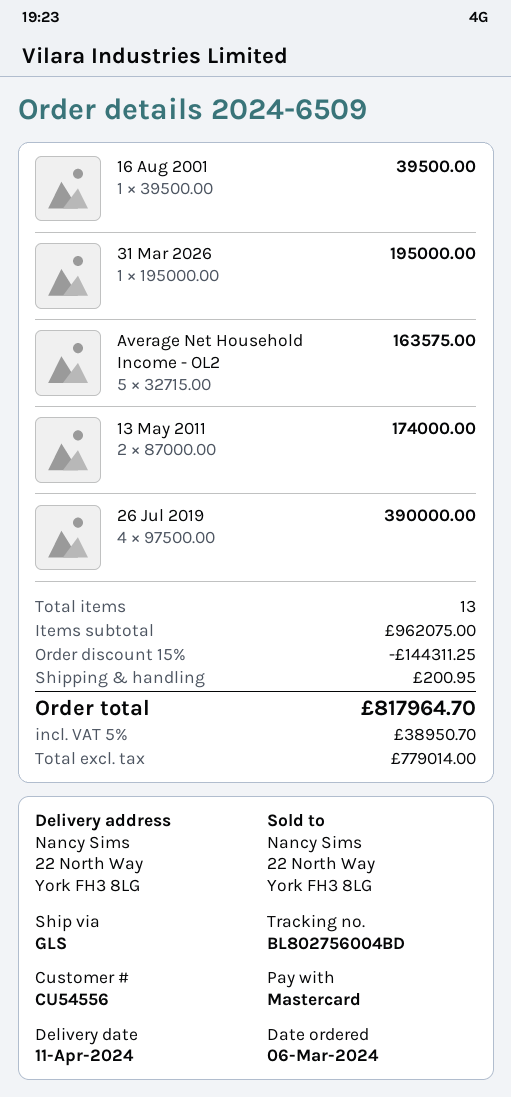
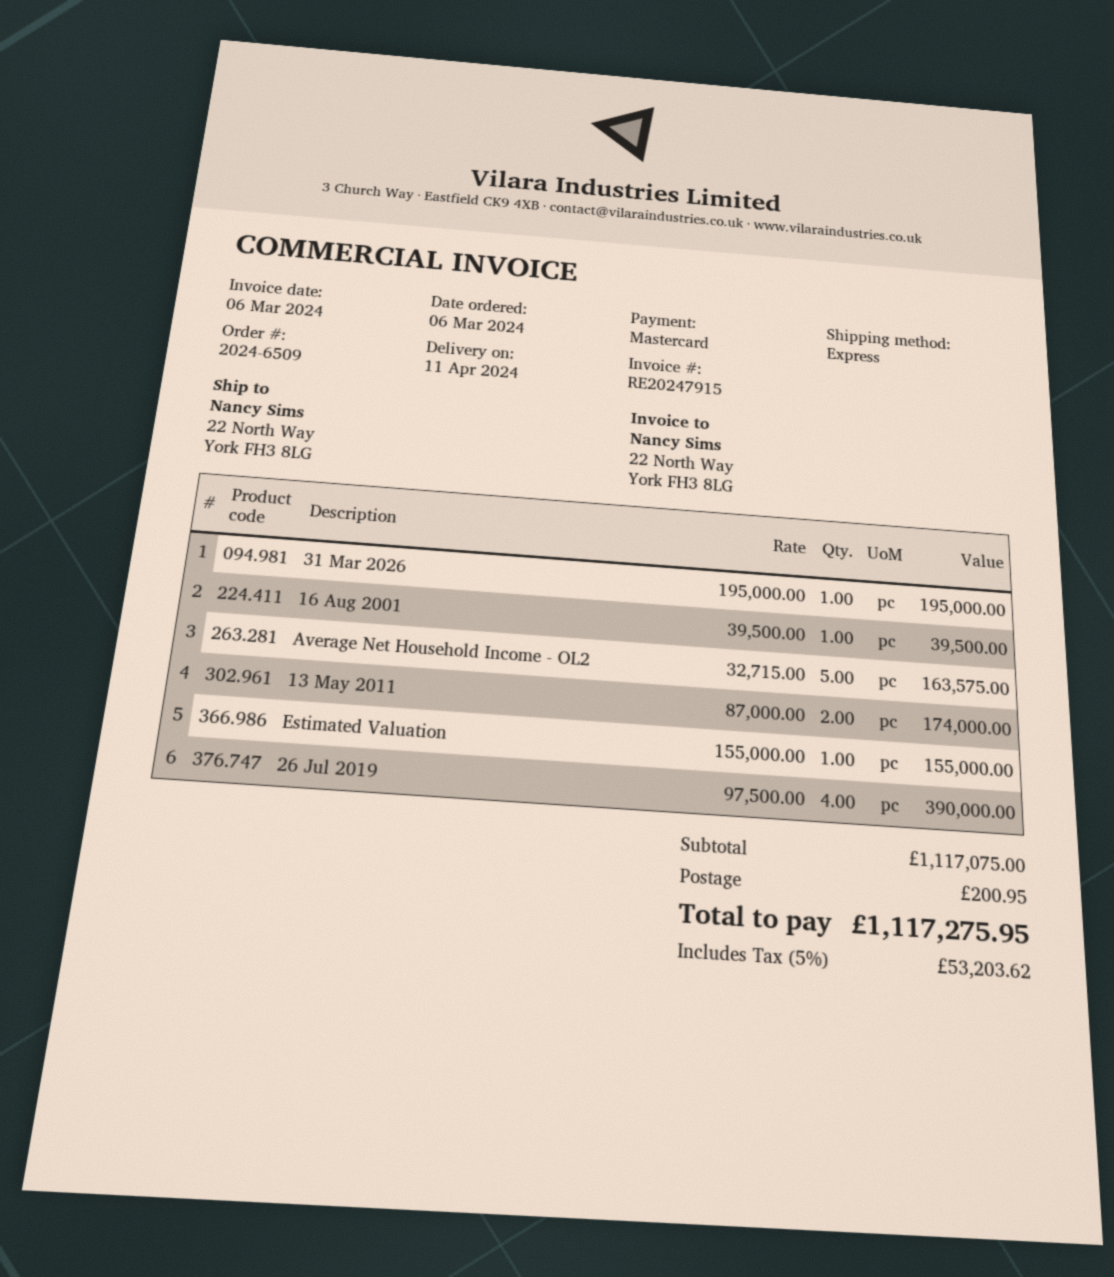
shipping method: GLS -> express
Estimated Valuation: none -> 1 x 155000.00 = 155000.00
subtotal: 962075.00 -> 1117075.00
discount: 15% = 144311.25 -> none
tax: 5% = 38950.70 -> 5% = 53203.62
total: 817964.70 -> 1117275.95

